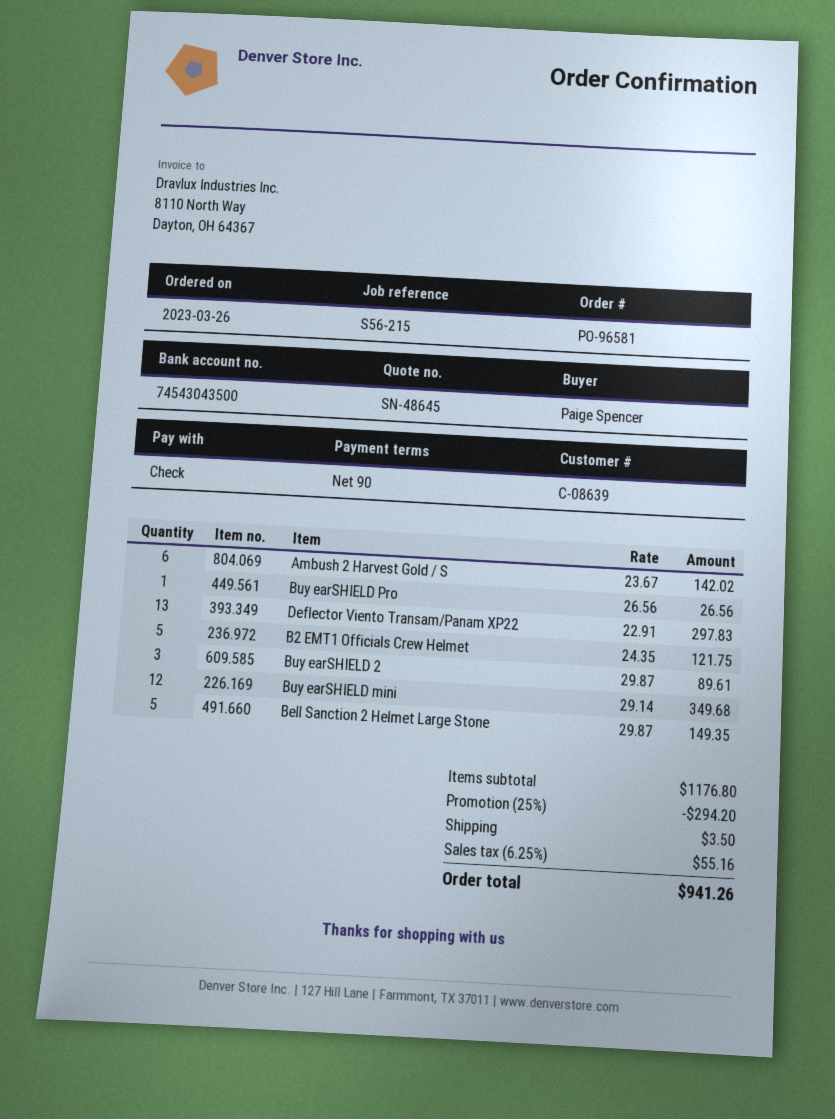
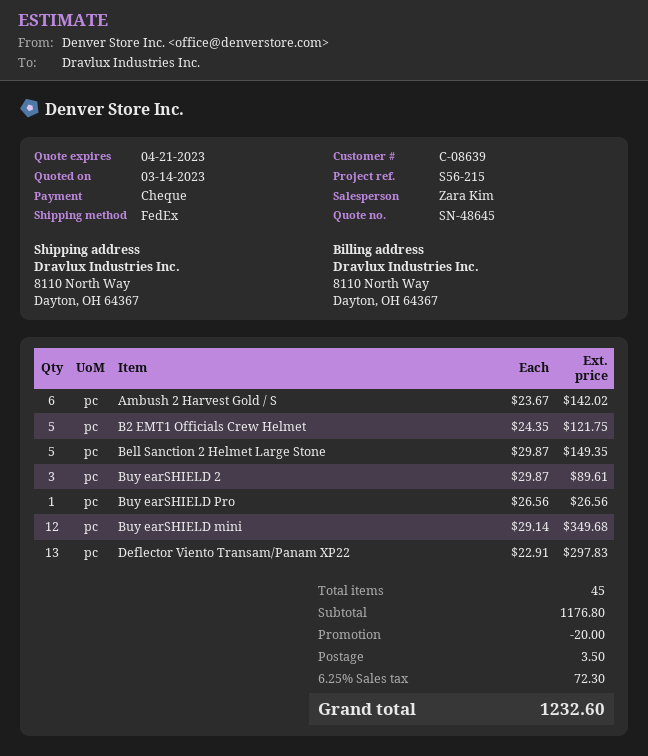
discount: 294.20 -> 20.00
tax: 6.25% = 55.16 -> 6.25% = 72.30
total: 941.26 -> 1232.60

